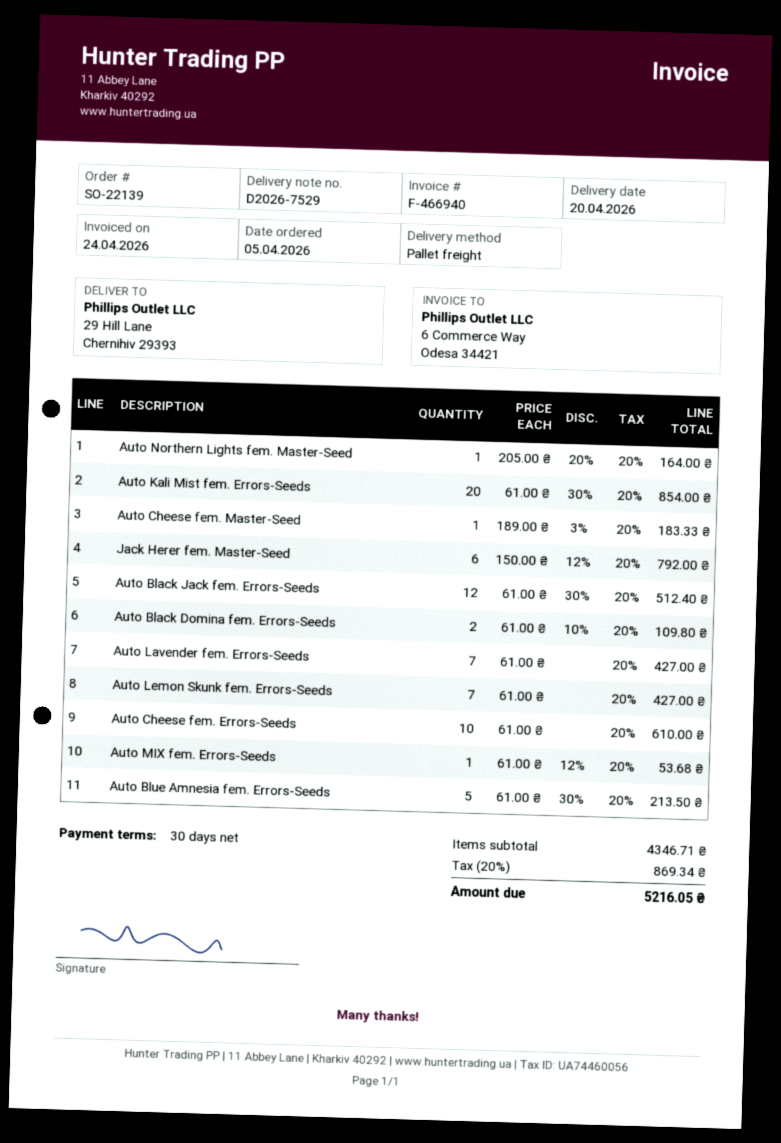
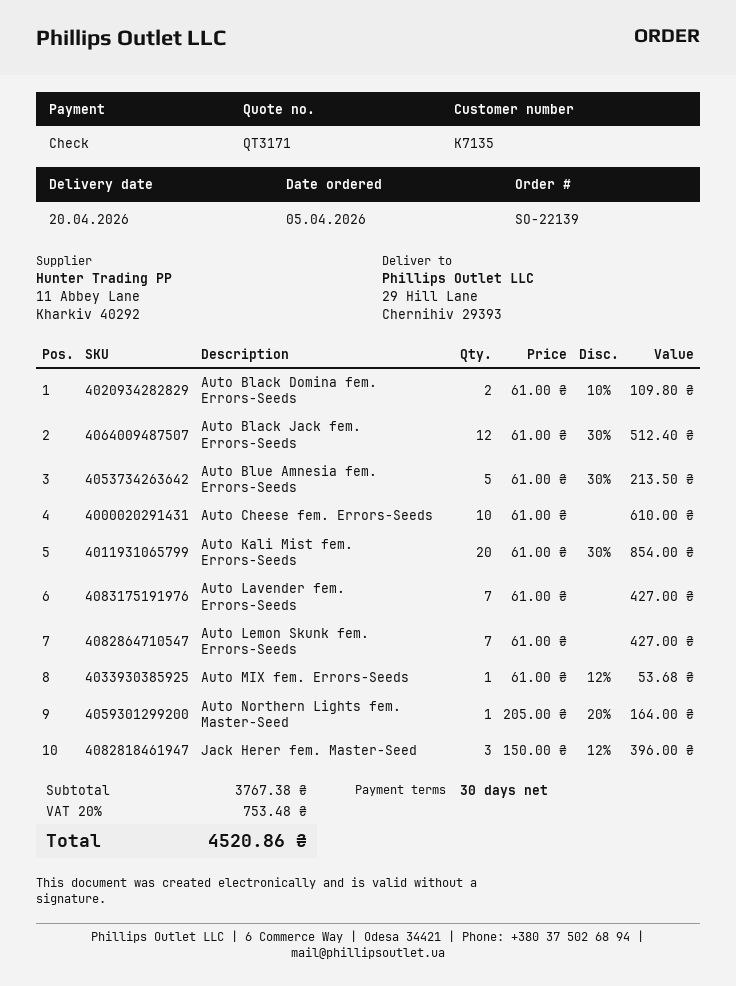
Auto Cheese fem. Master-Seed: 1 x 189.00 - 3% = 183.33 -> none
Jack Herer fem. Master-Seed: 6 x 150.00 - 12% = 792.00 -> 3 x 150.00 - 12% = 396.00
subtotal: 4346.71 -> 3767.38
tax: 20% = 869.34 -> 20% = 753.48
total: 5216.05 -> 4520.86

